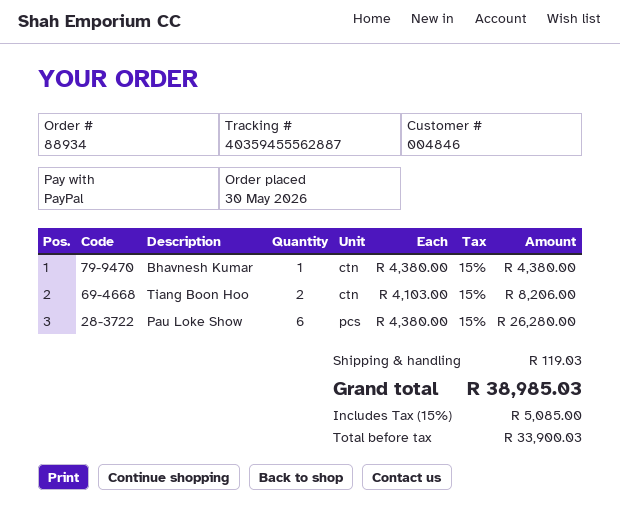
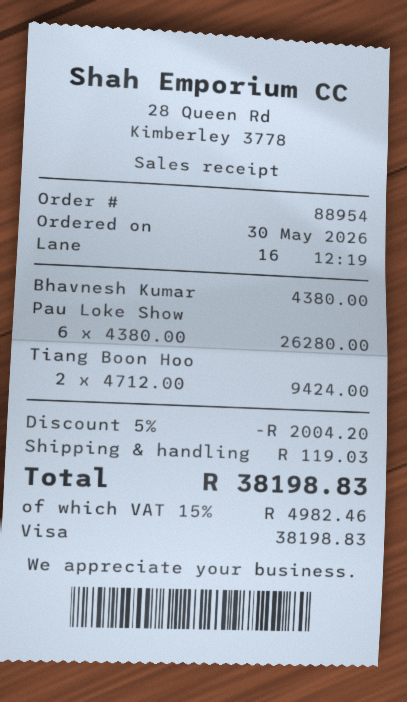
order number: 88934 -> 88954
payment method: PayPal -> Visa
Tiang Boon Hoo: 2 x 4103.00 = 8206.00 -> 2 x 4712.00 = 9424.00
discount: none -> 5% = 2004.20
tax: 15% = 5085.00 -> 15% = 4982.46
total: 38985.03 -> 38198.83

